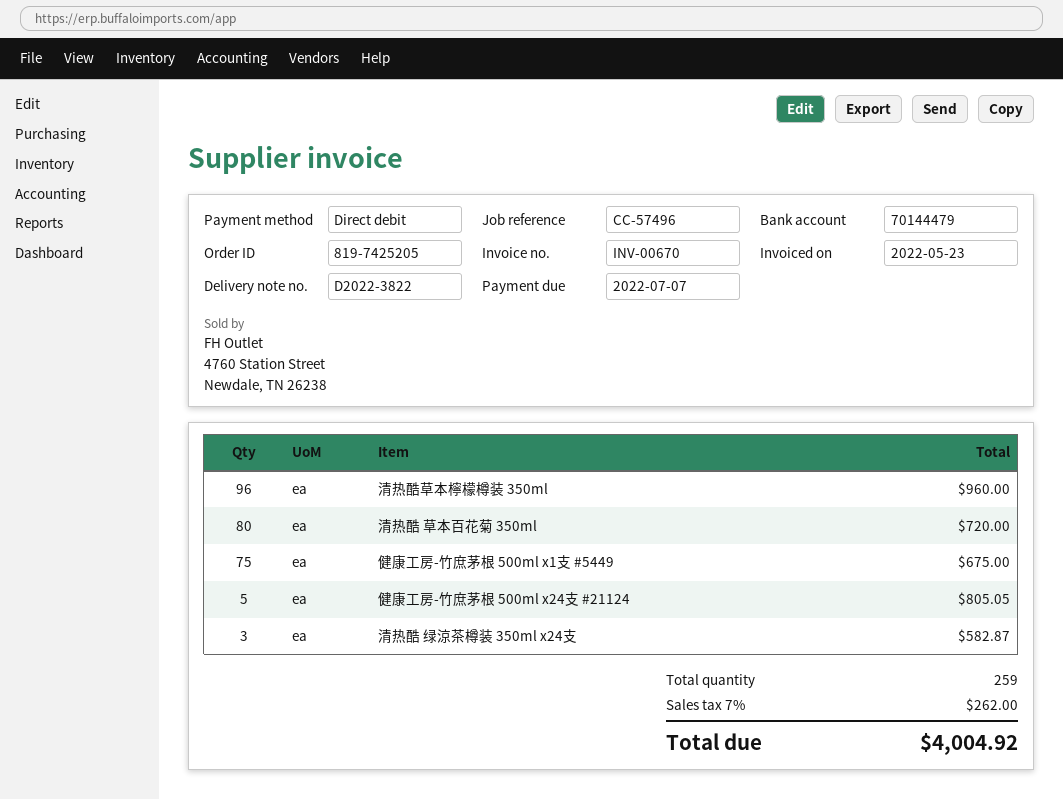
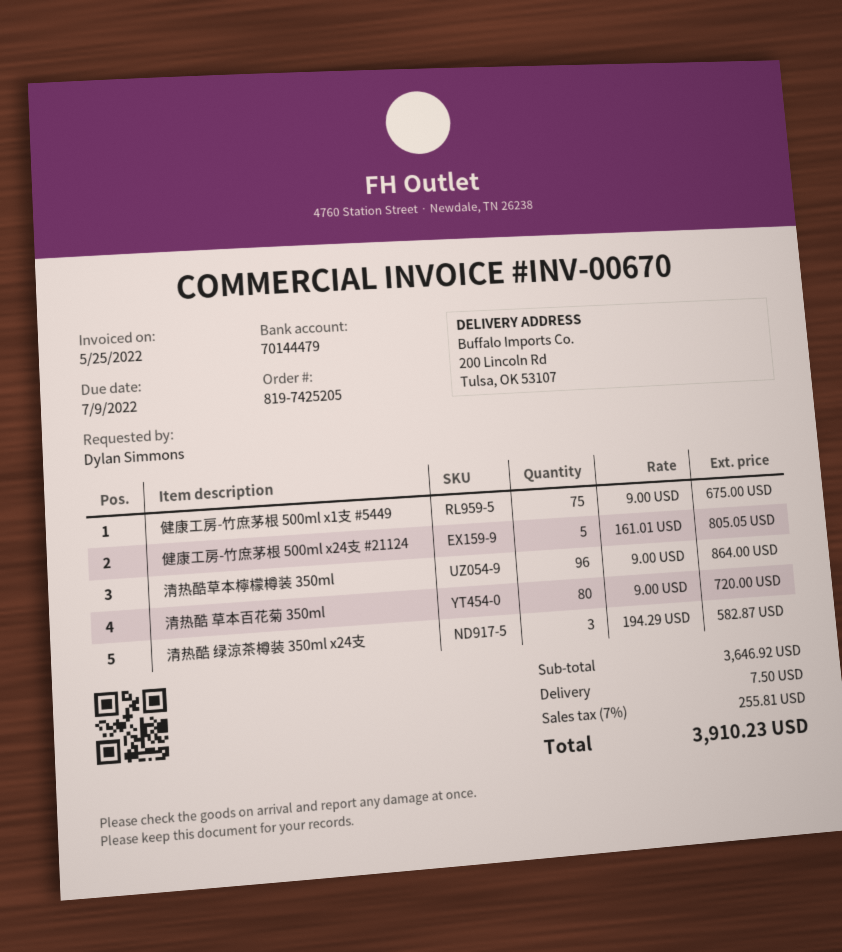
invoice date: 2022-05-23 -> 2022-05-25
due date: 2022-07-07 -> 2022-07-09
清热酷草本檸檬樽装 350ml: 96 for 960.00 -> 96 for 864.00
shipping: none -> 7.50
tax: 7% = 262.00 -> 7% = 255.81
total: 4004.92 -> 3910.23

